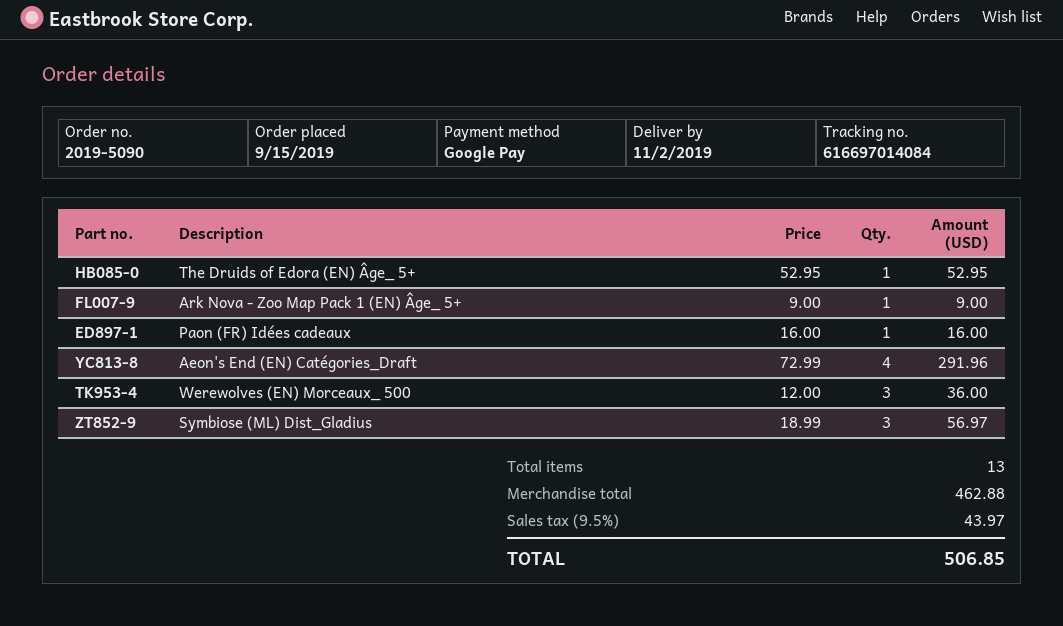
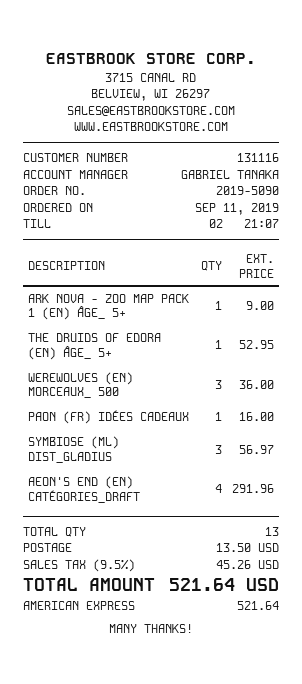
order date: 2019-09-15 -> 2019-09-11
payment method: Google Pay -> American Express
shipping: none -> 13.50
tax: 9.5% = 43.97 -> 9.5% = 45.26
total: 506.85 -> 521.64

